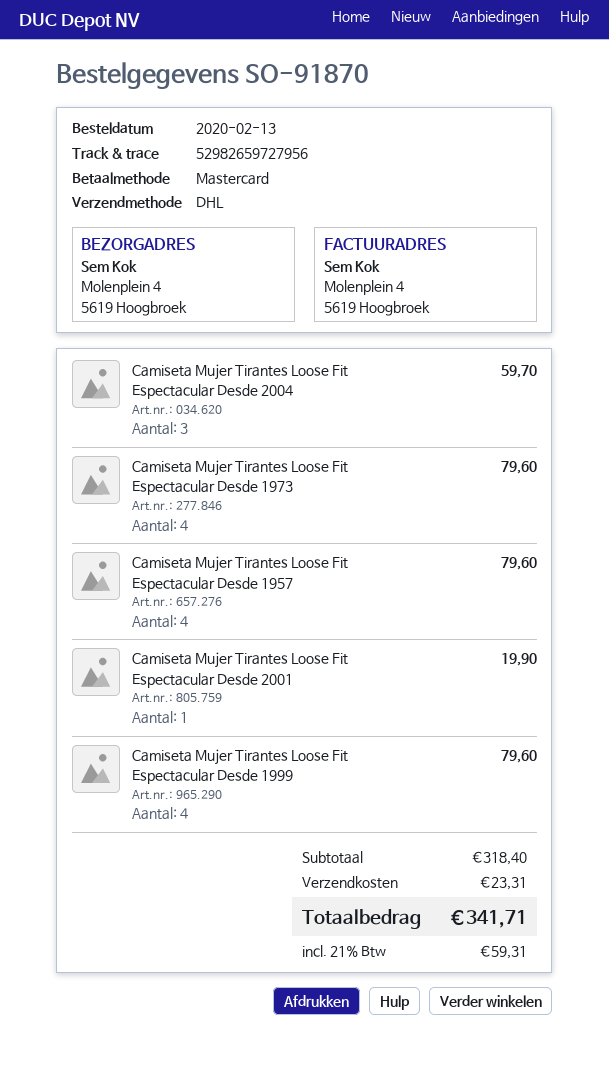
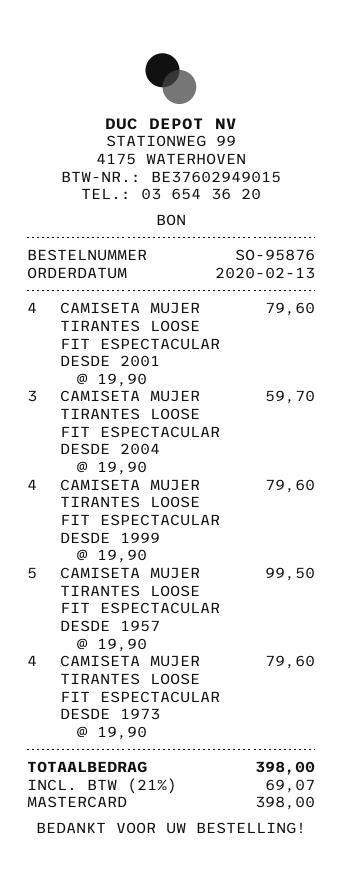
order number: SO-91870 -> SO-95876
Camiseta Mujer Tirantes Loose Fit Espectacular Desde 1957: 4 for 79.60 -> 5 for 99.50
Camiseta Mujer Tirantes Loose Fit Espectacular Desde 2001: 1 for 19.90 -> 4 for 79.60
shipping: 23.31 -> none
tax: 21% = 59.31 -> 21% = 69.07
total: 341.71 -> 398.00

